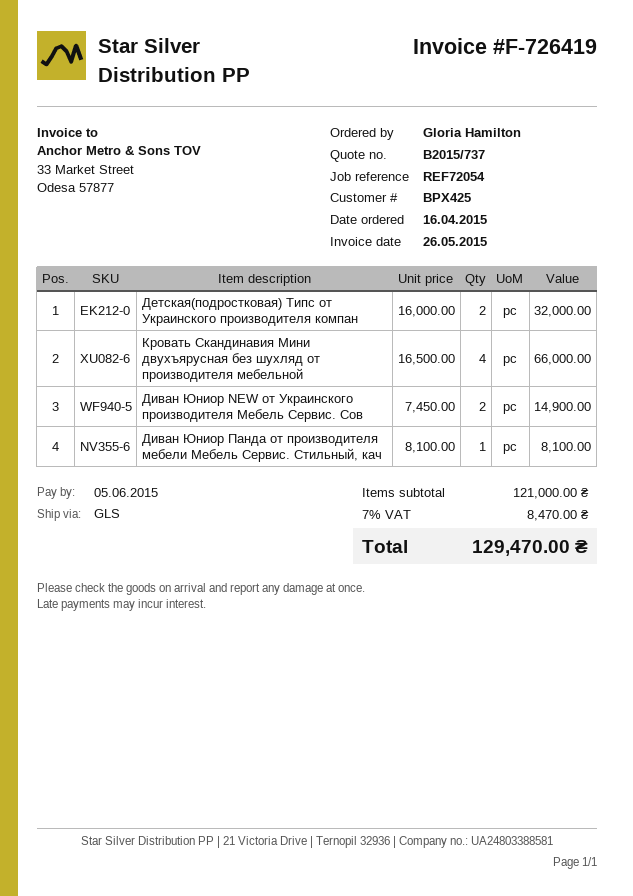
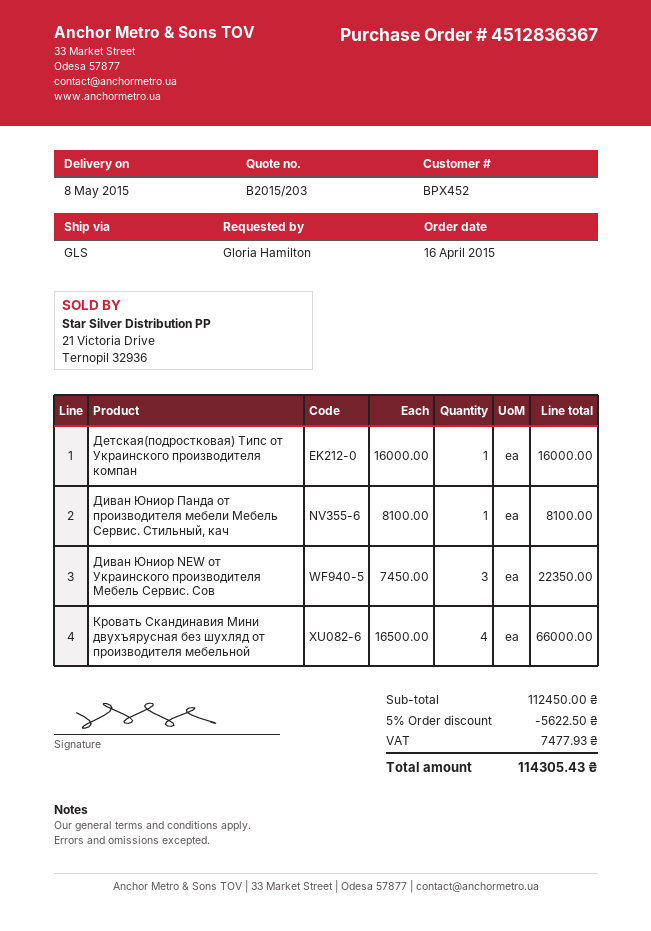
quote number: B2015/737 -> B2015/203
customer number: BPX425 -> BPX452
Детская(подростковая) Типс от Украинского производителя компан: 2 x 16000.00 = 32000.00 -> 1 x 16000.00 = 16000.00
Диван Юниор NEW от Украинского производителя Мебель Сервис. Сов: 2 x 7450.00 = 14900.00 -> 3 x 7450.00 = 22350.00
subtotal: 121000.00 -> 112450.00
discount: none -> 5% = 5622.50
tax: 8470.00 -> 7477.93
total: 129470.00 -> 114305.43

